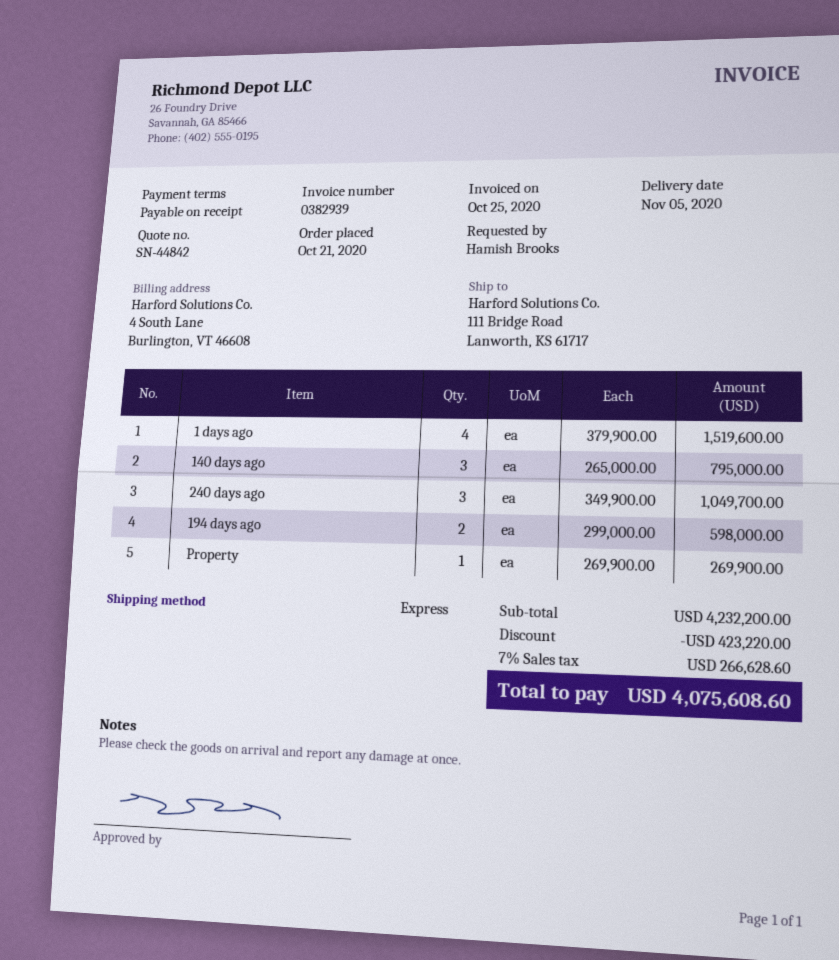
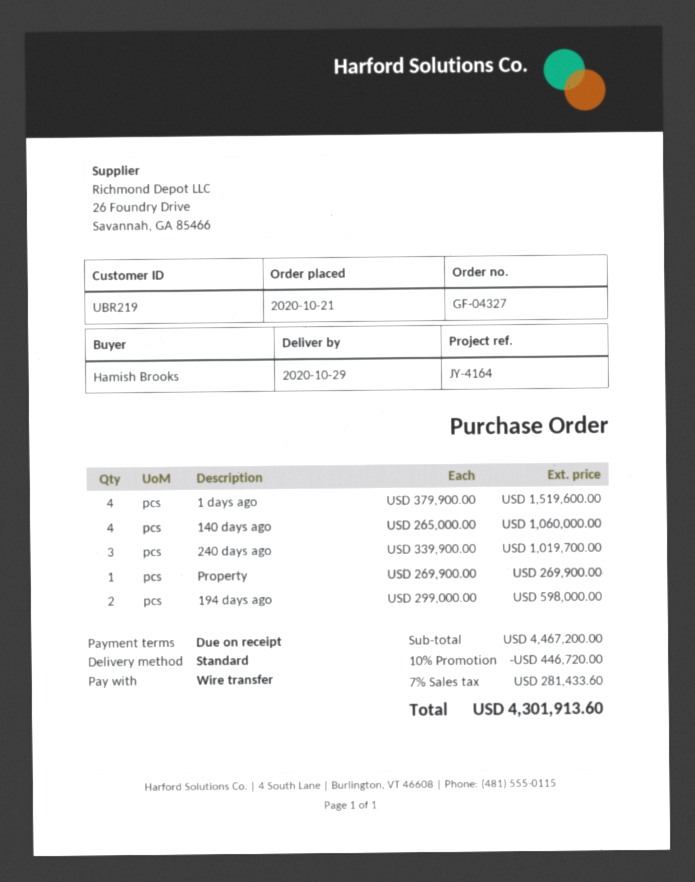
delivery date: 2020-11-05 -> 2020-10-29
shipping method: express -> standard
140 days ago: 3 x 265000.00 = 795000.00 -> 4 x 265000.00 = 1060000.00
240 days ago: 3 x 349900.00 = 1049700.00 -> 3 x 339900.00 = 1019700.00
subtotal: 4232200.00 -> 4467200.00
discount: 423220.00 -> 446720.00
tax: 7% = 266628.60 -> 7% = 281433.60
total: 4075608.60 -> 4301913.60

